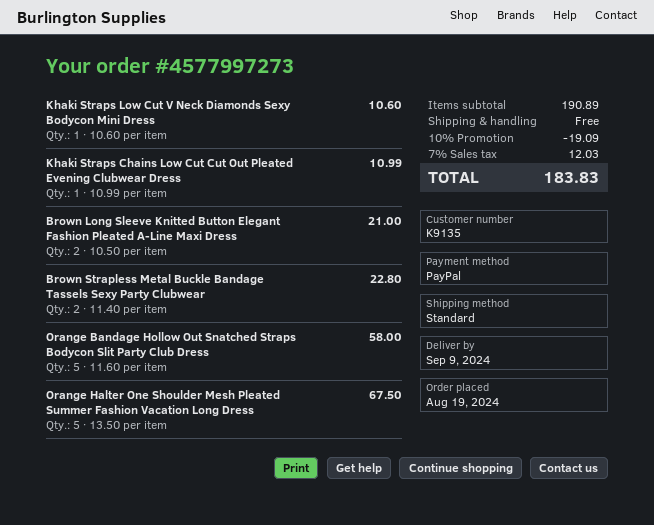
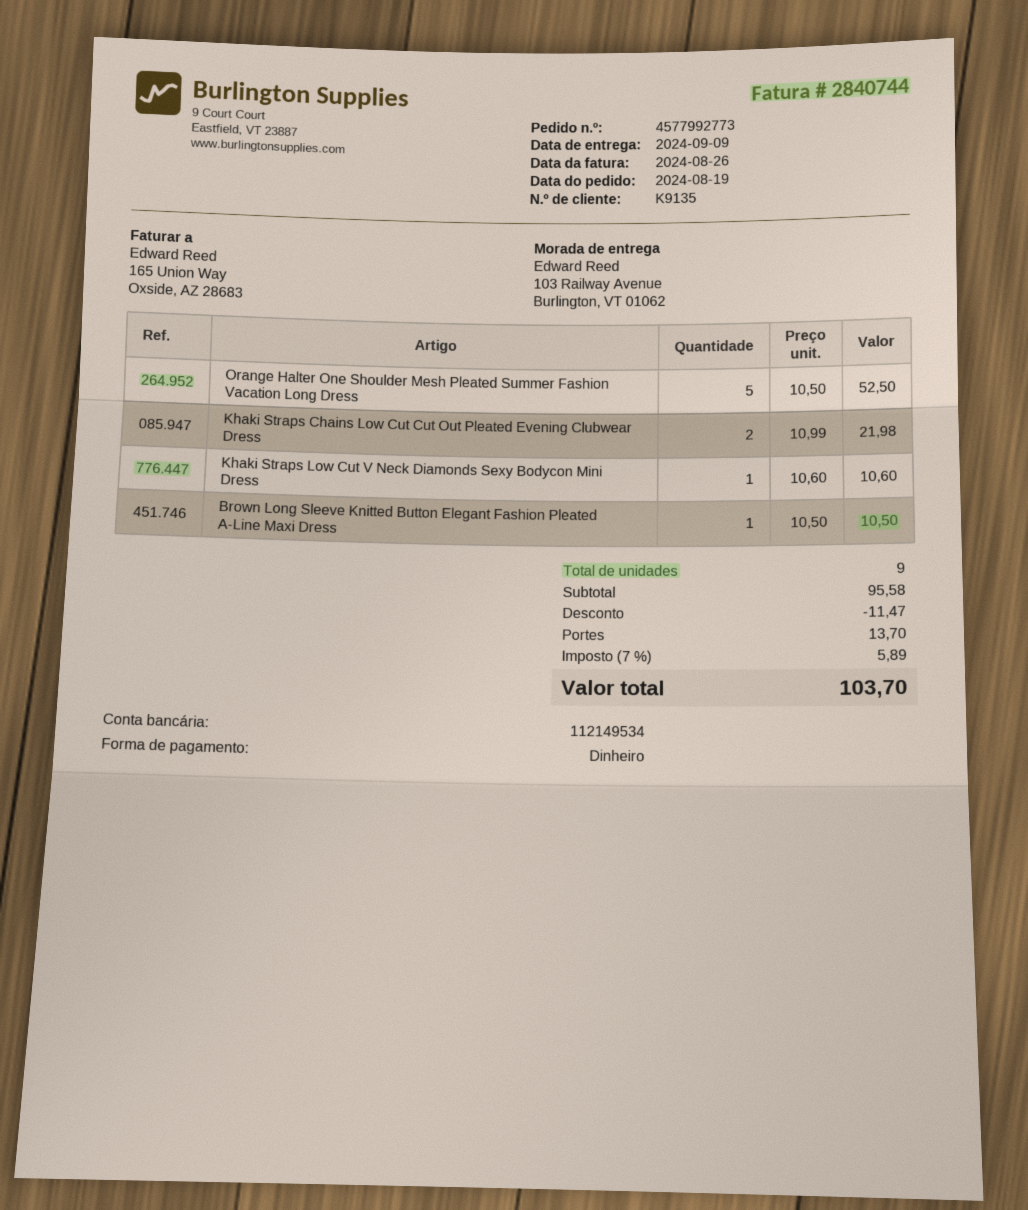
order number: 4577997273 -> 4577992773
payment method: PayPal -> cash
Khaki Straps Chains Low Cut Cut Out Pleated Evening Clubwear Dress: 1 x 10.99 = 10.99 -> 2 x 10.99 = 21.98
Brown Long Sleeve Knitted Button Elegant Fashion Pleated A-Line Maxi Dress: 2 x 10.50 = 21.00 -> 1 x 10.50 = 10.50
Brown Strapless Metal Buckle Bandage Tassels Sexy Party Clubwear: 2 x 11.40 = 22.80 -> none
Orange Bandage Hollow Out Snatched Straps Bodycon Slit Party Club Dress: 5 x 11.60 = 58.00 -> none
Orange Halter One Shoulder Mesh Pleated Summer Fashion Vacation Long Dress: 5 x 13.50 = 67.50 -> 5 x 10.50 = 52.50
subtotal: 190.89 -> 95.58
discount: 19.09 -> 11.47
shipping: 0.00 -> 13.70
tax: 7% = 12.03 -> 7% = 5.89
total: 183.83 -> 103.70

